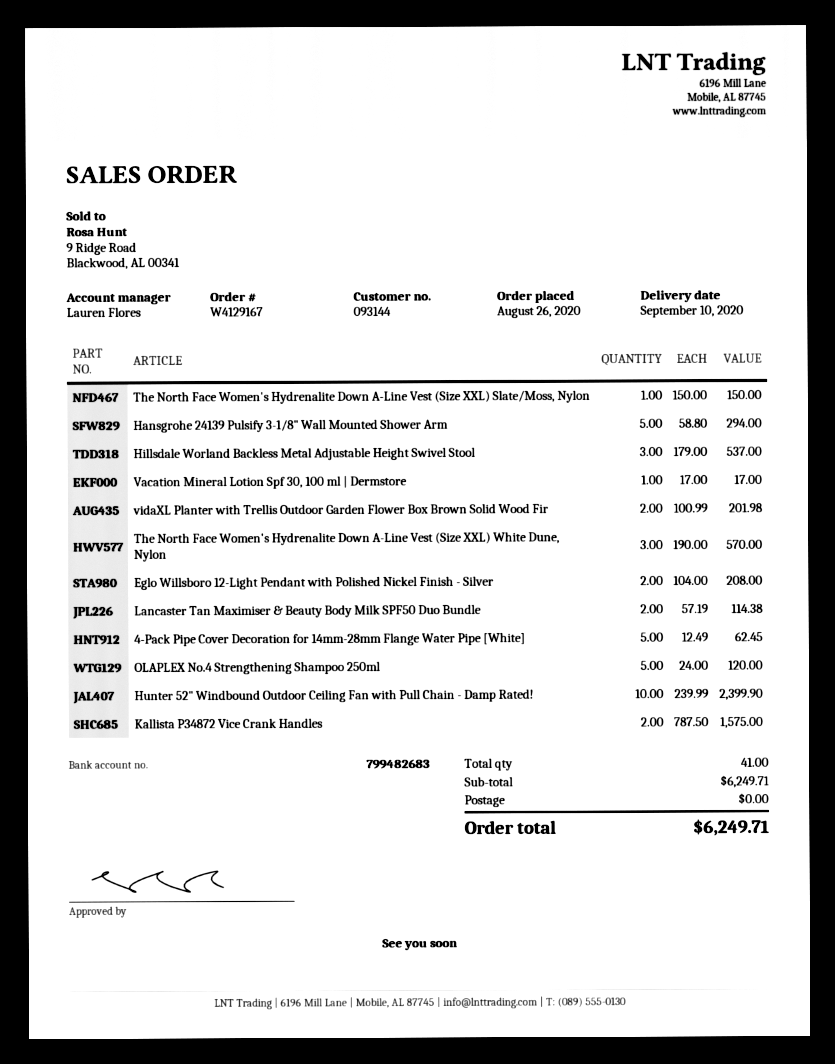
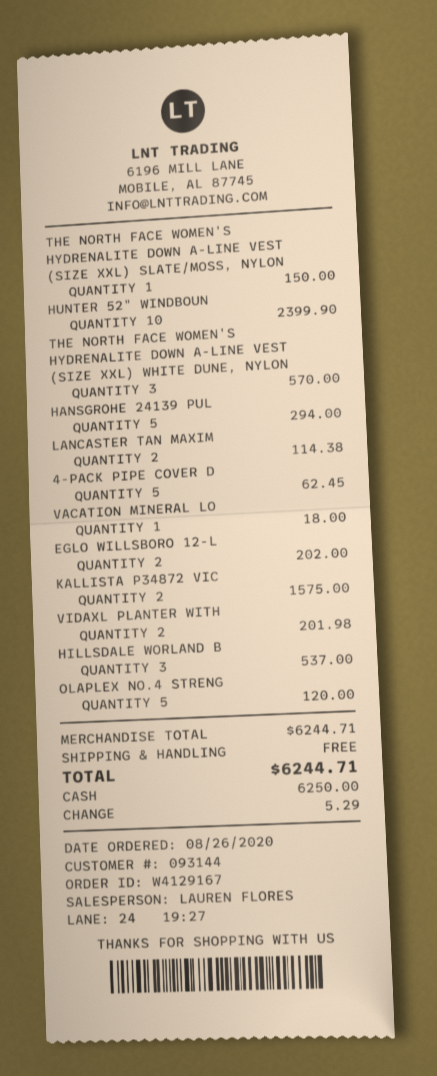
Vacation Mineral Lotion Spf 30, 100 ml | Dermstore: 1 for 17.00 -> 1 for 18.00
Eglo Willsboro 12-Light Pendant with Polished Nickel Finish - Silver: 2 for 208.00 -> 2 for 202.00
subtotal: 6249.71 -> 6244.71
total: 6249.71 -> 6244.71

